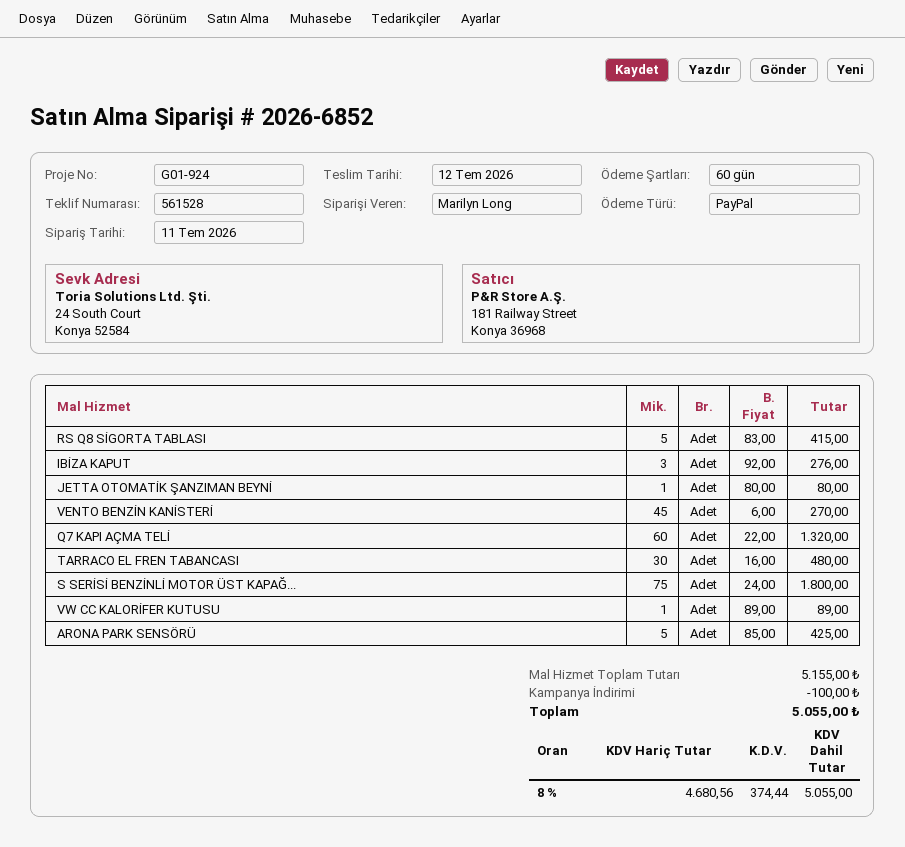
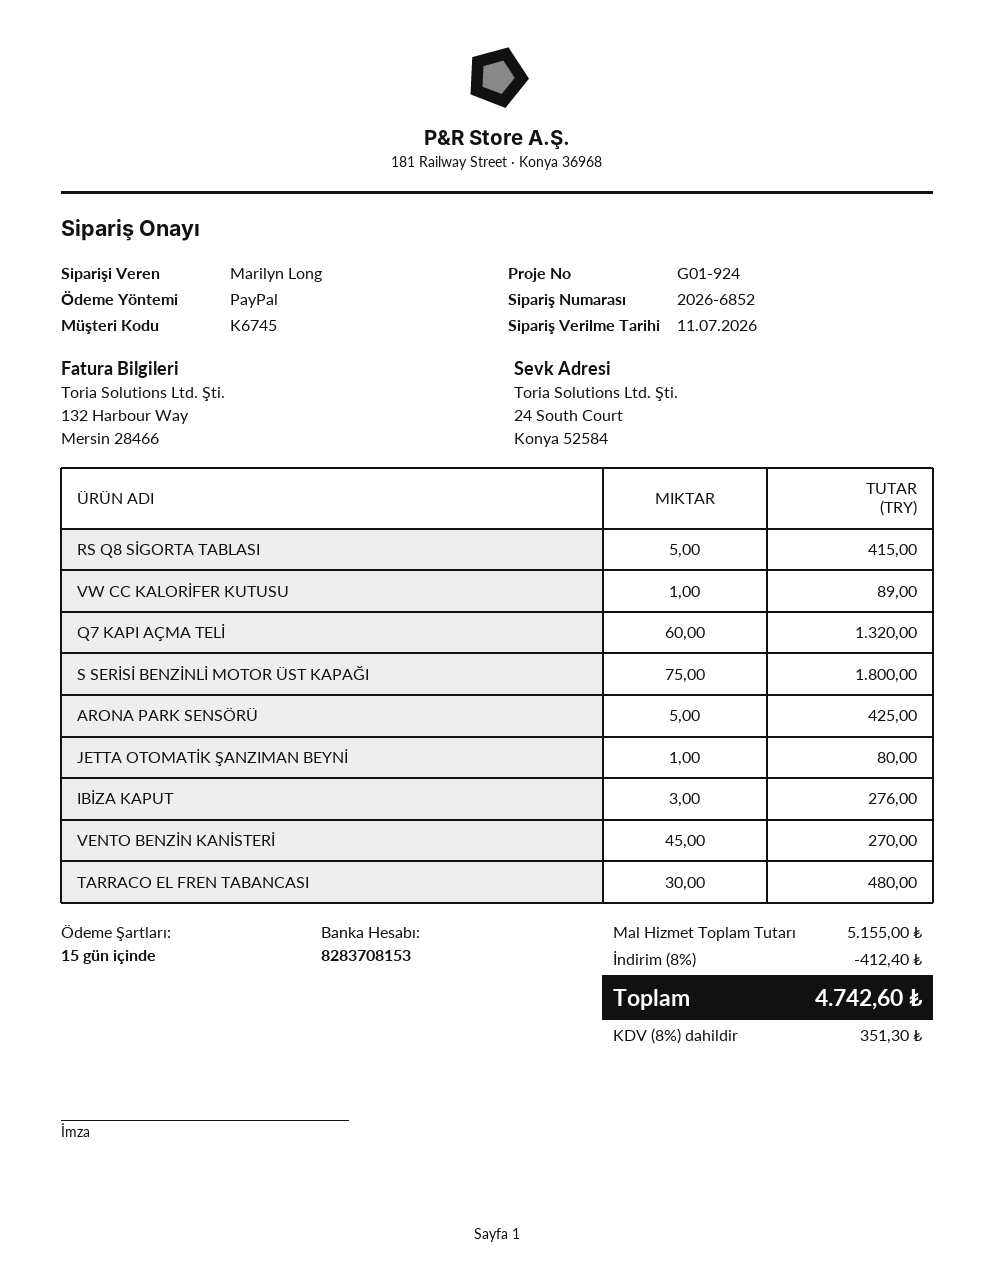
payment terms: 60 days -> 15 days
discount: 100.00 -> 412.40
tax: 8% = 374.44 -> 8% = 351.30
total: 5055.00 -> 4742.60

